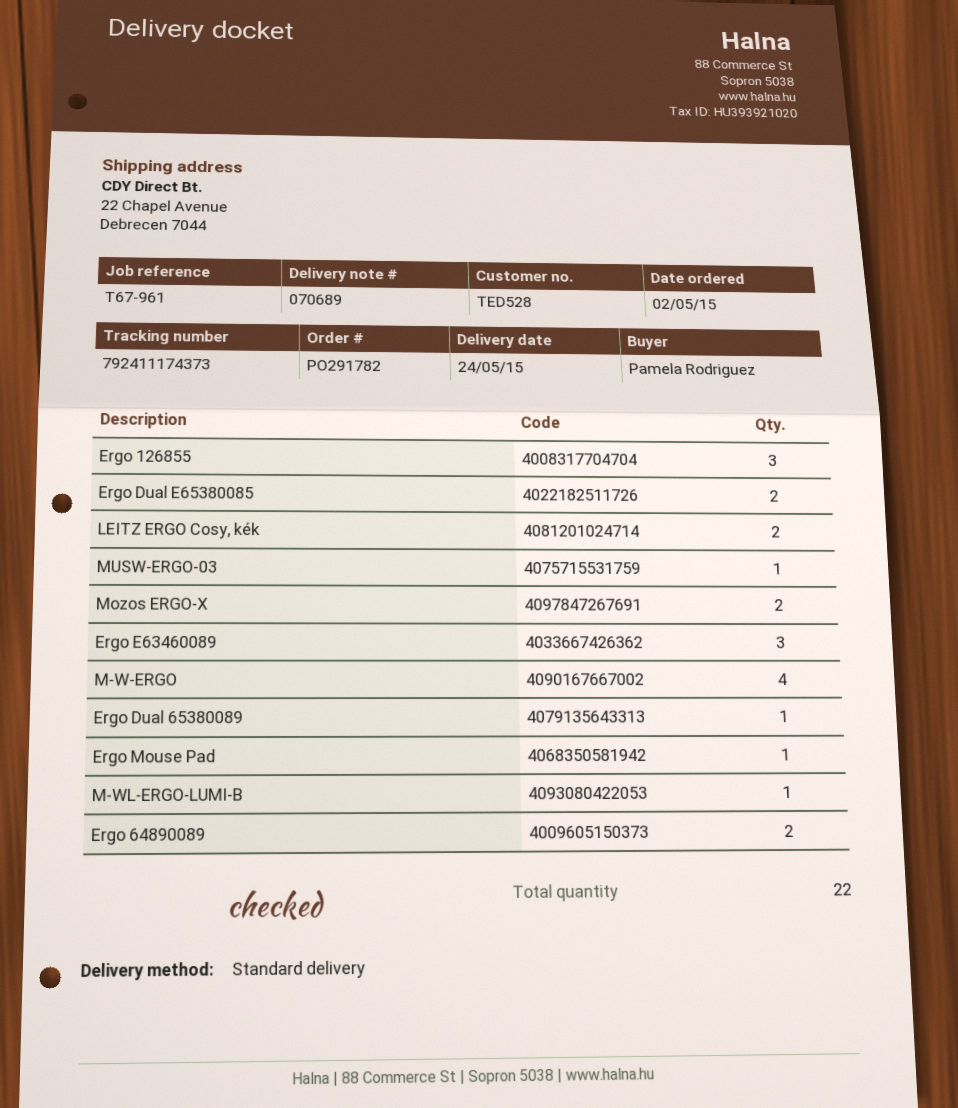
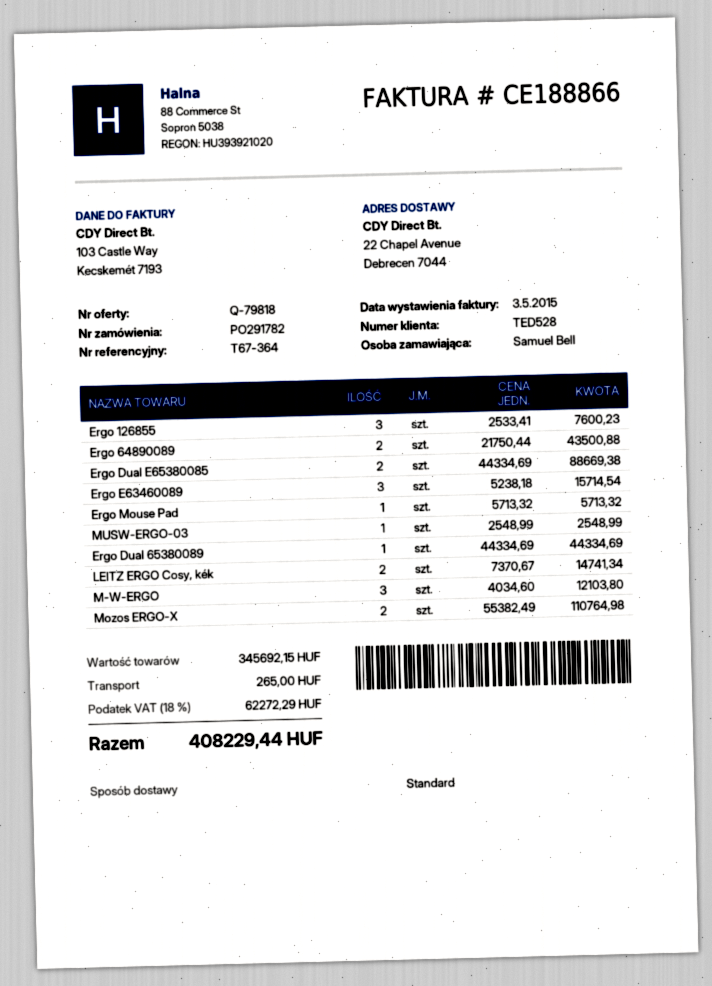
reference: T67-961 -> T67-364
ordered by: Pamela Rodriguez -> Samuel Bell
M-W-ERGO: 4 -> 3
M-WL-ERGO-LUMI-B: 1 -> none

